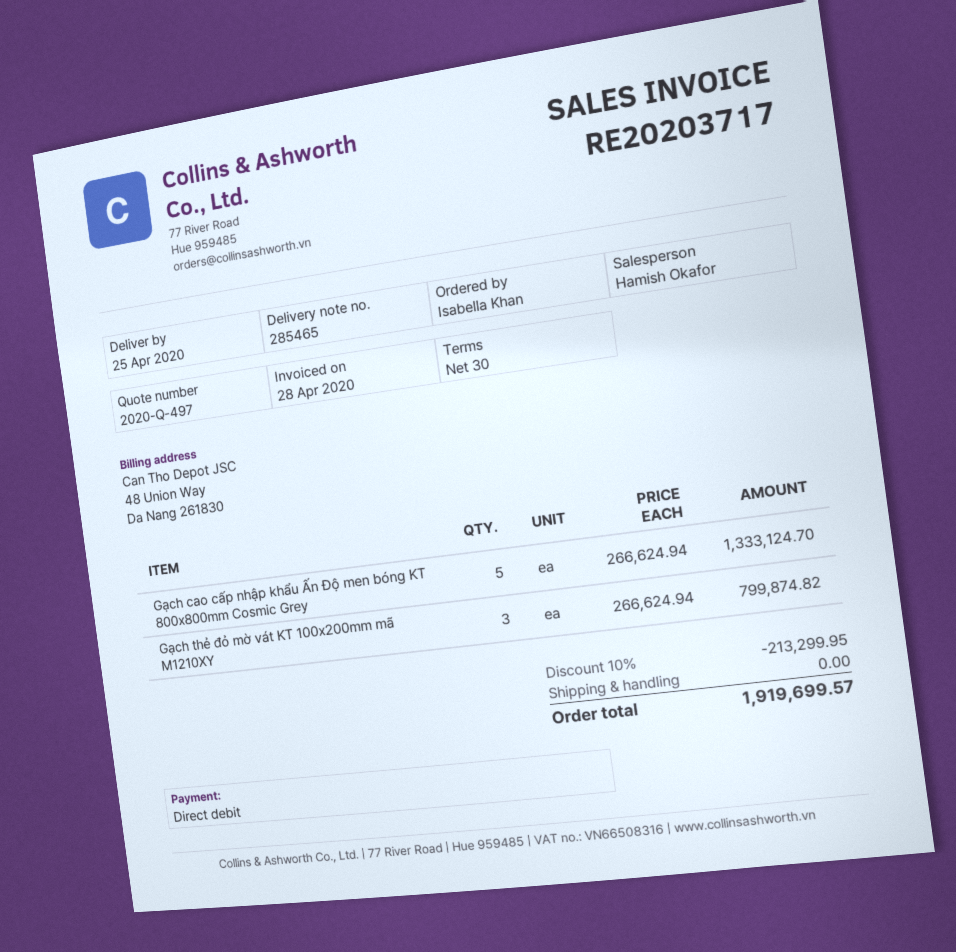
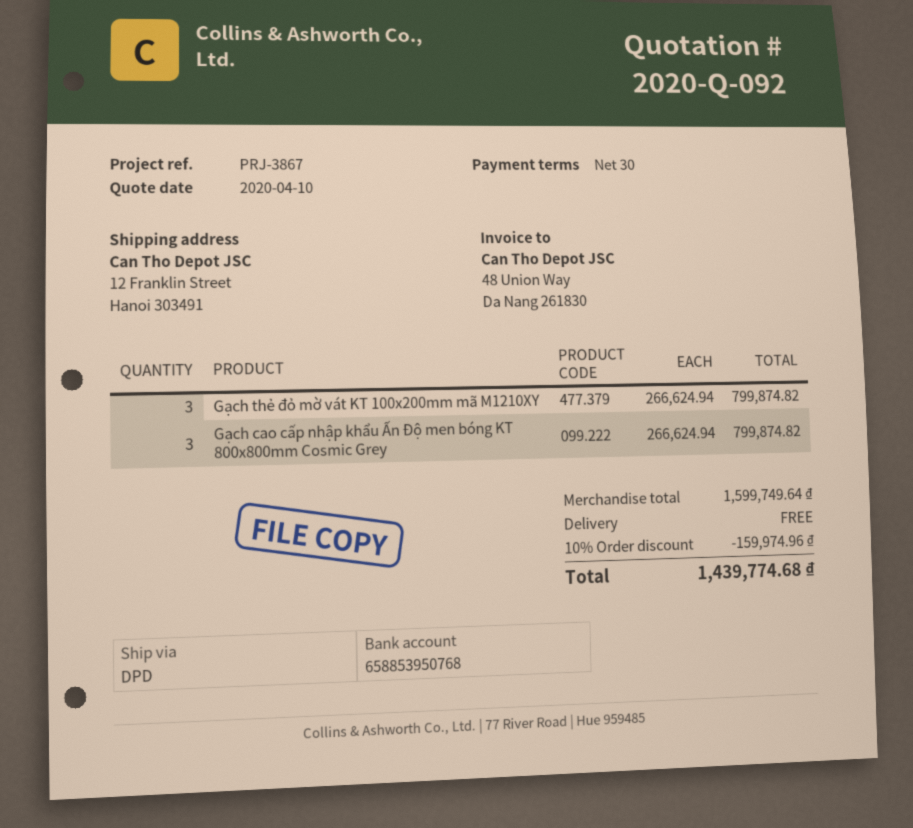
quote number: 2020-Q-497 -> 2020-Q-092
Gạch cao cấp nhập khẩu Ấn Độ men bóng KT 800x800mm Cosmic Grey: 5 x 266624.94 = 1333124.70 -> 3 x 266624.94 = 799874.82
discount: 10% = 213299.95 -> 10% = 159974.96
total: 1919699.57 -> 1439774.68

